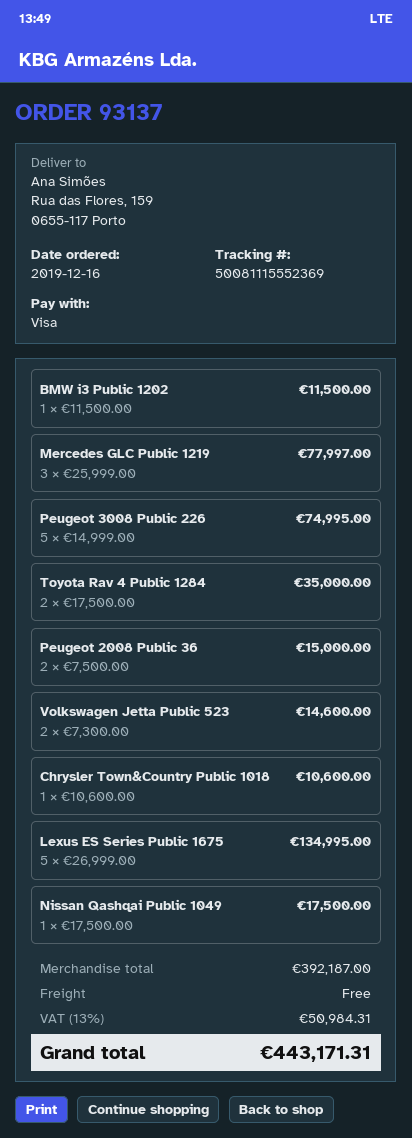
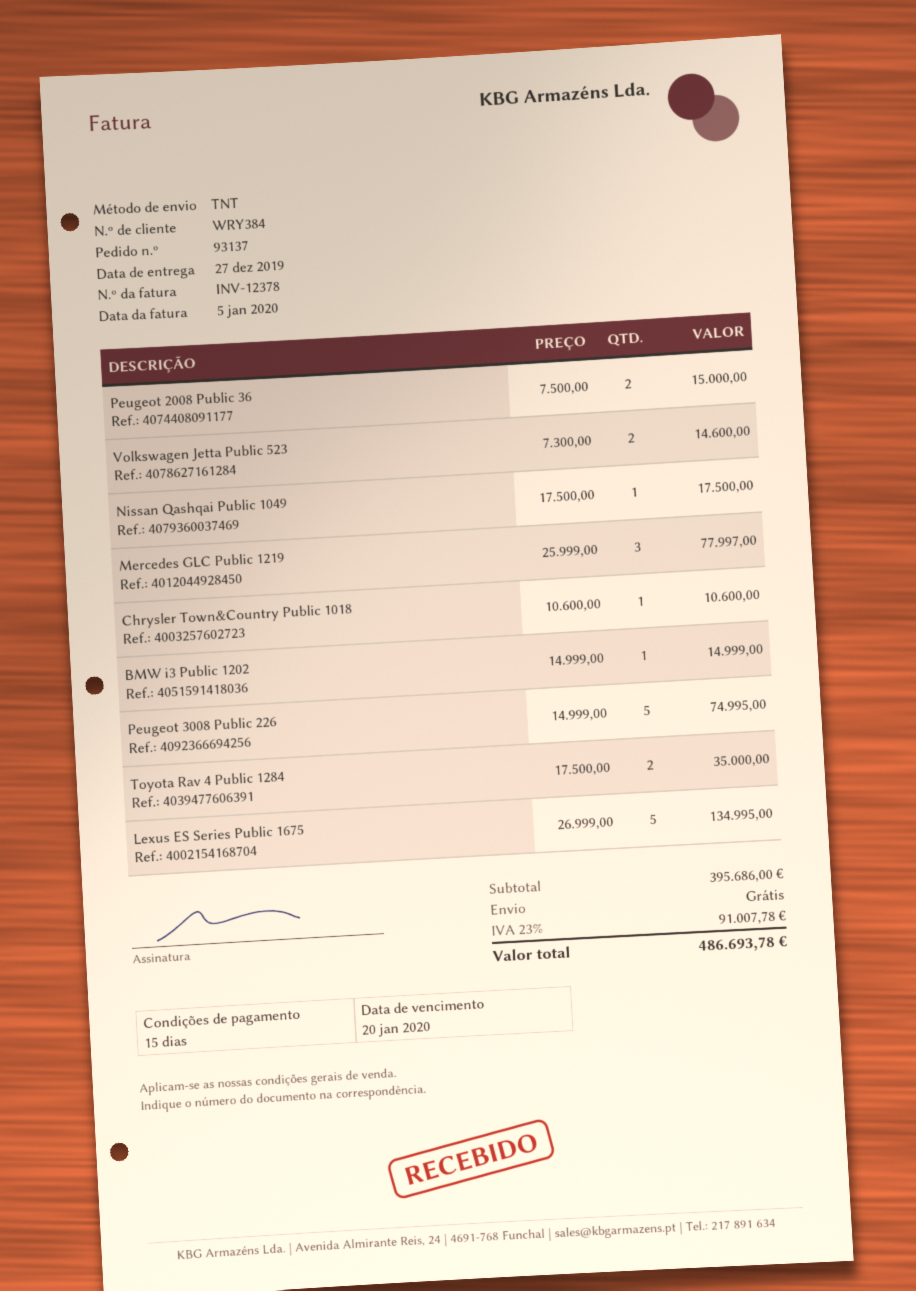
BMW i3 Public 1202: 1 x 11500.00 = 11500.00 -> 1 x 14999.00 = 14999.00
subtotal: 392187.00 -> 395686.00
tax: 13% = 50984.31 -> 23% = 91007.78
total: 443171.31 -> 486693.78

